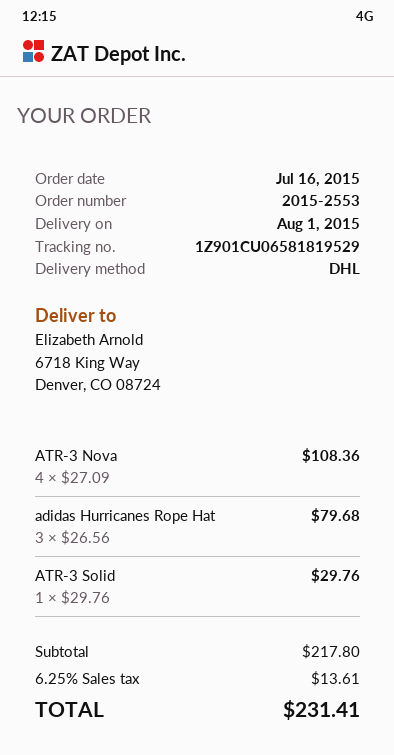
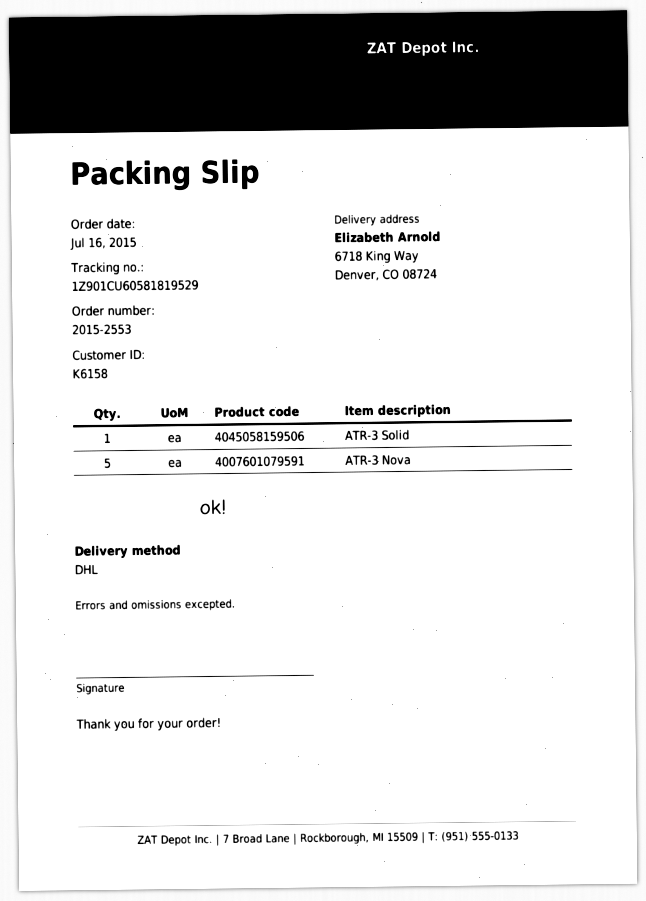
tracking number: 1Z901CU06581819529 -> 1Z901CU60581819529
ATR-3 Nova: 4 -> 5
adidas Hurricanes Rope Hat: 3 -> none

